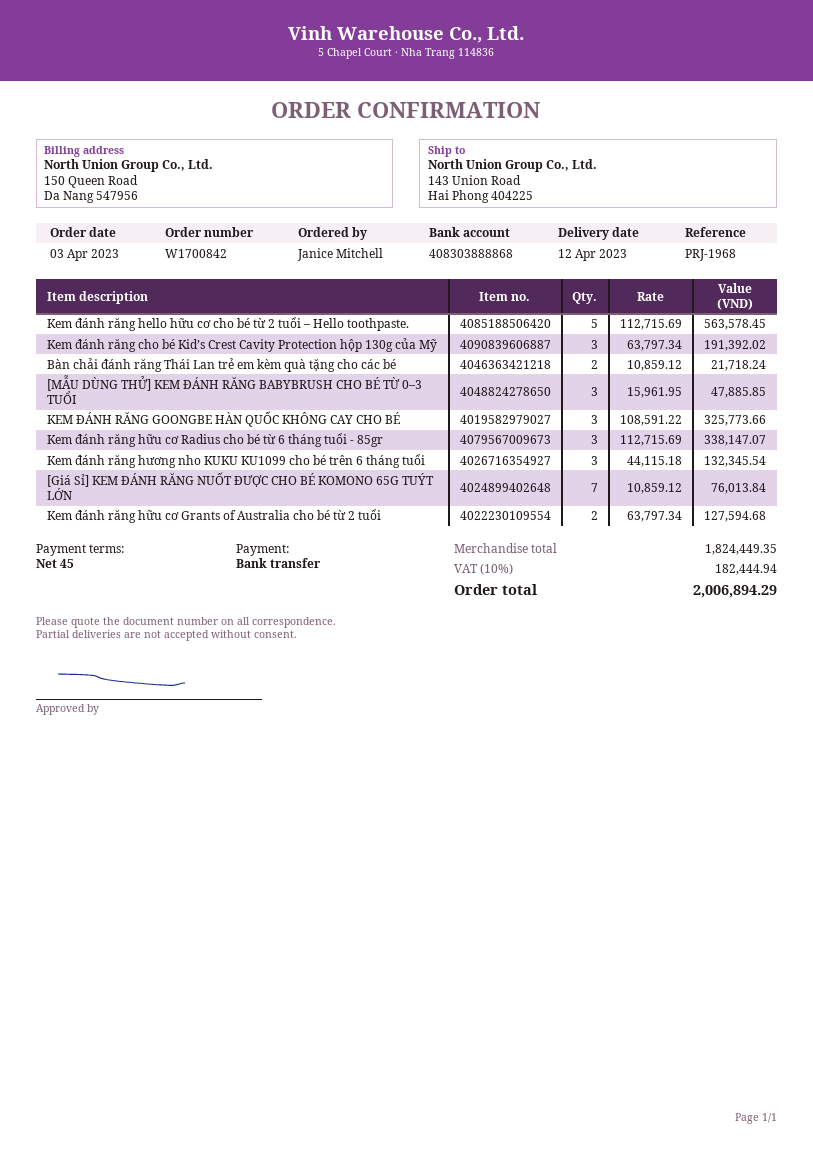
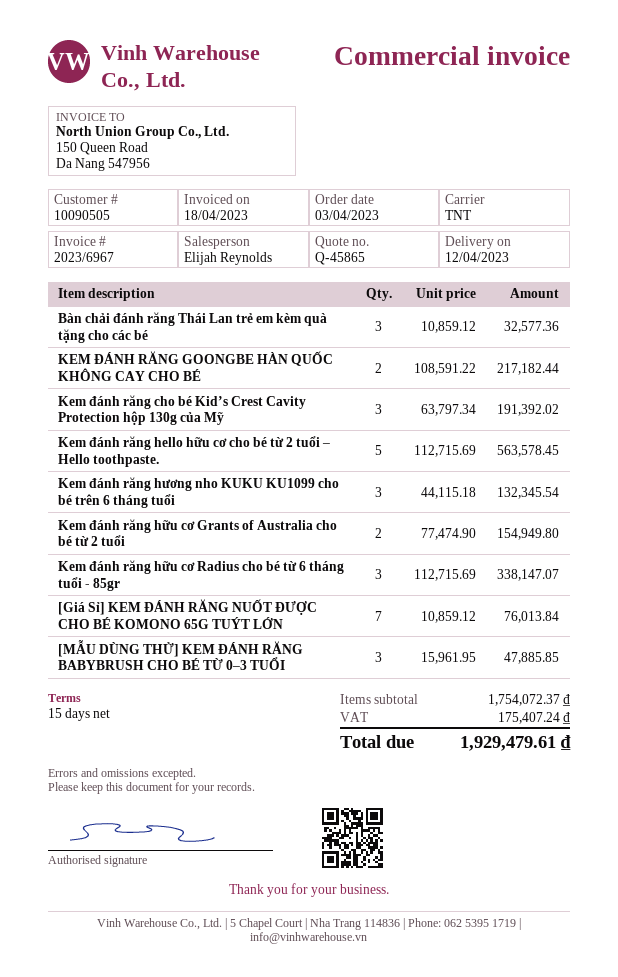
payment terms: 45 days -> 15 days
Bàn chải đánh răng Thái Lan trẻ em kèm quà tặng cho các bé: 2 x 10859.12 = 21718.24 -> 3 x 10859.12 = 32577.36
KEM ĐÁNH RĂNG GOONGBE HÀN QUỐC KHÔNG CAY CHO BÉ: 3 x 108591.22 = 325773.66 -> 2 x 108591.22 = 217182.44
Kem đánh răng hữu cơ Grants of Australia cho bé từ 2 tuổi: 2 x 63797.34 = 127594.68 -> 2 x 77474.90 = 154949.80
subtotal: 1824449.35 -> 1754072.37
tax: 182444.94 -> 175407.24
total: 2006894.29 -> 1929479.61

